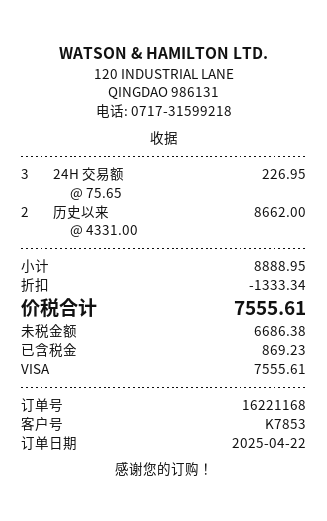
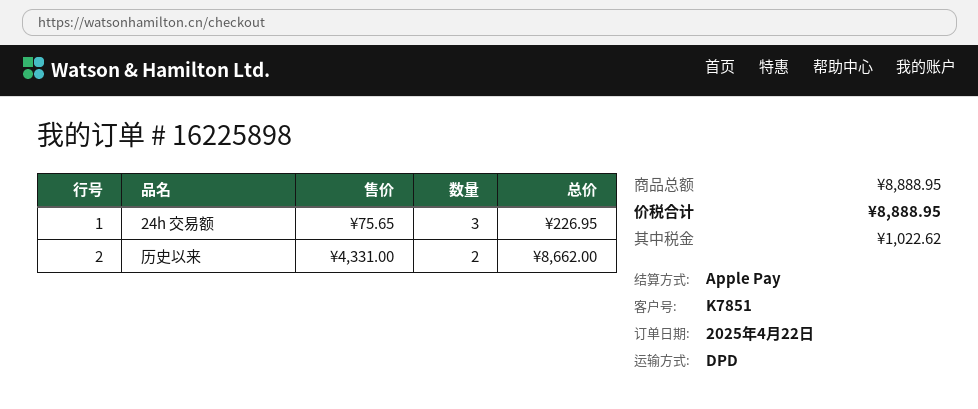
order number: 16221168 -> 16225898
customer number: K7853 -> K7851
payment method: Visa -> Apple Pay
discount: 1333.34 -> none
tax: 869.23 -> 1022.62
total: 7555.61 -> 8888.95

